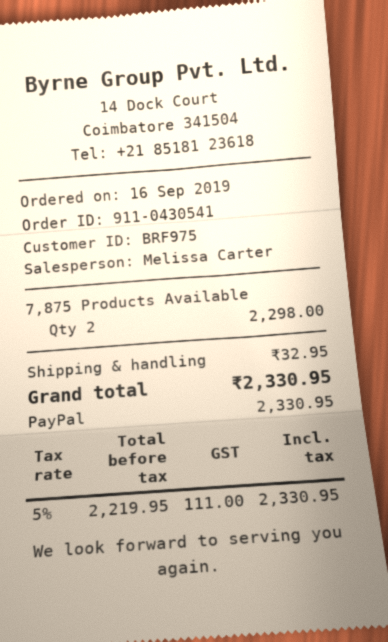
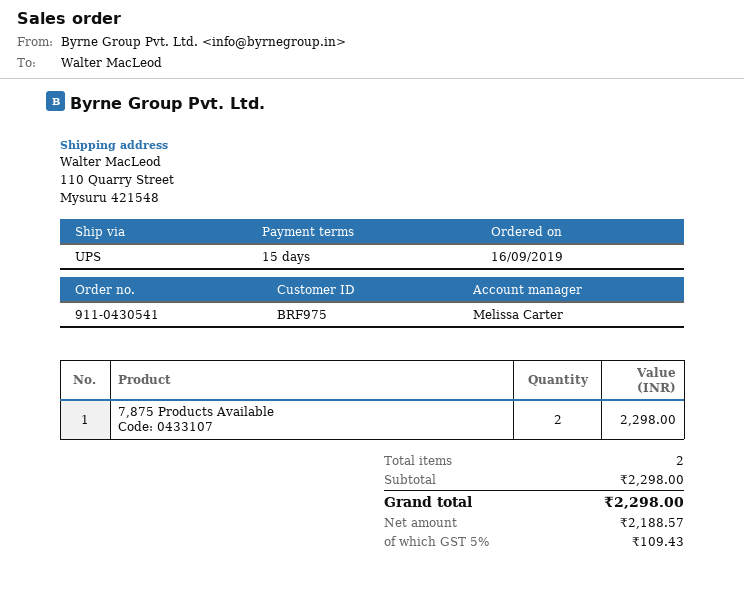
shipping: 32.95 -> none
net: 2219.95 -> 2188.57
tax: 5% = 111.00 -> 5% = 109.43
total: 2330.95 -> 2298.00

